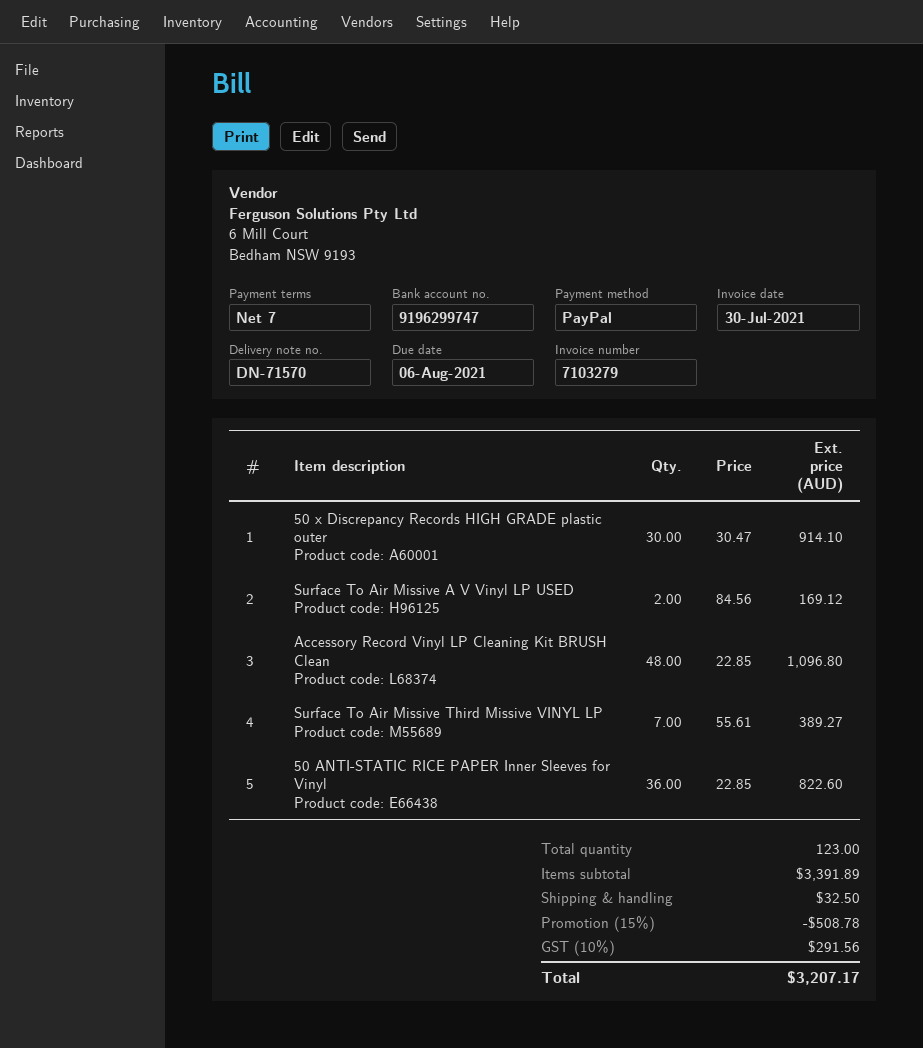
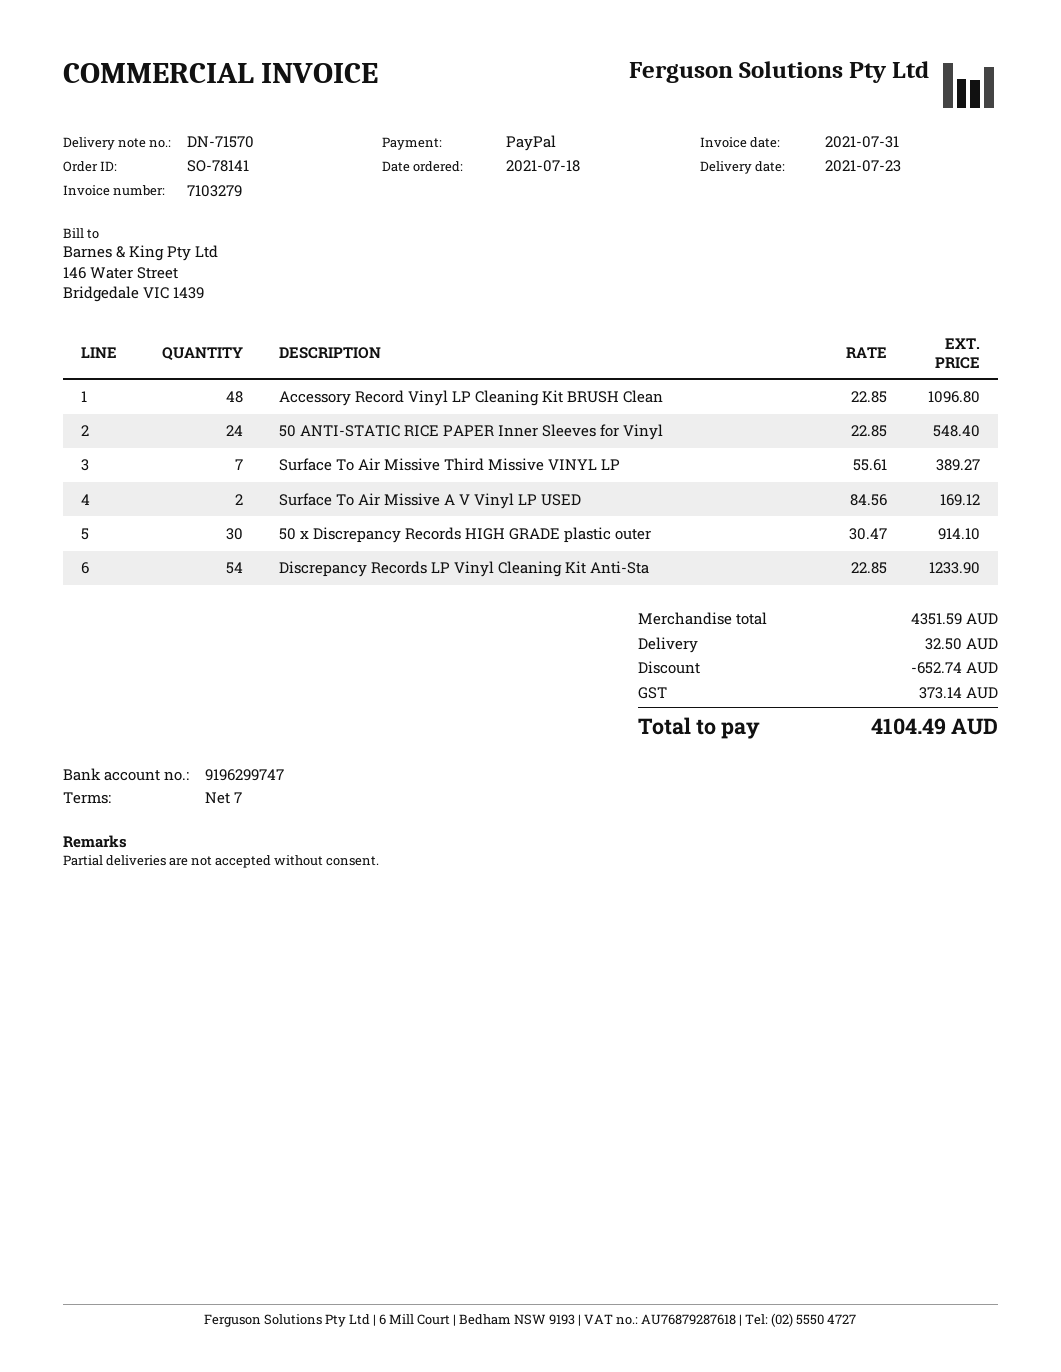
invoice date: 2021-07-30 -> 2021-07-31
50 ANTI-STATIC RICE PAPER Inner Sleeves for Vinyl: 36 x 22.85 = 822.60 -> 24 x 22.85 = 548.40
Discrepancy Records LP Vinyl Cleaning Kit Anti-Sta: none -> 54 x 22.85 = 1233.90
subtotal: 3391.89 -> 4351.59
discount: 508.78 -> 652.74
tax: 291.56 -> 373.14
total: 3207.17 -> 4104.49

